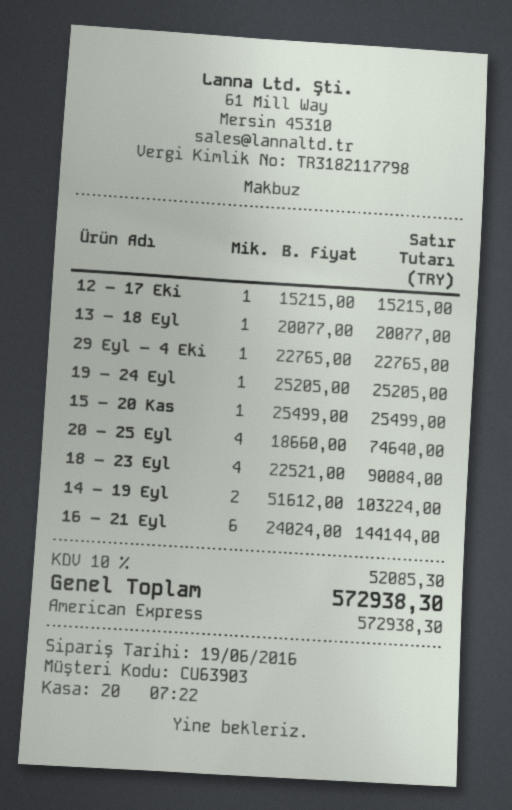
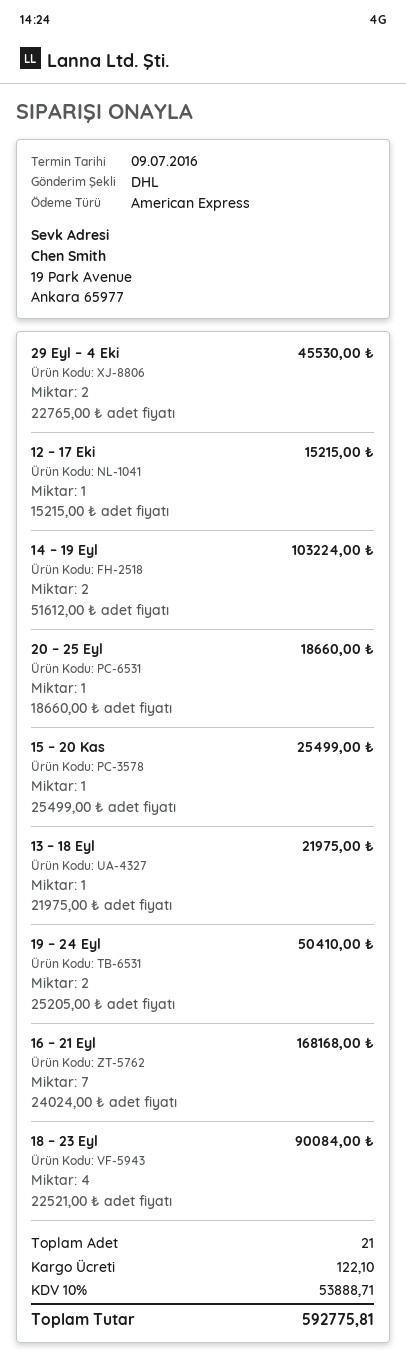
13 – 18 Eyl: 1 x 20077.00 = 20077.00 -> 1 x 21975.00 = 21975.00
29 Eyl – 4 Eki: 1 x 22765.00 = 22765.00 -> 2 x 22765.00 = 45530.00
19 – 24 Eyl: 1 x 25205.00 = 25205.00 -> 2 x 25205.00 = 50410.00
20 – 25 Eyl: 4 x 18660.00 = 74640.00 -> 1 x 18660.00 = 18660.00
16 – 21 Eyl: 6 x 24024.00 = 144144.00 -> 7 x 24024.00 = 168168.00
shipping: none -> 122.10
tax: 10% = 52085.30 -> 10% = 53888.71
total: 572938.30 -> 592775.81

